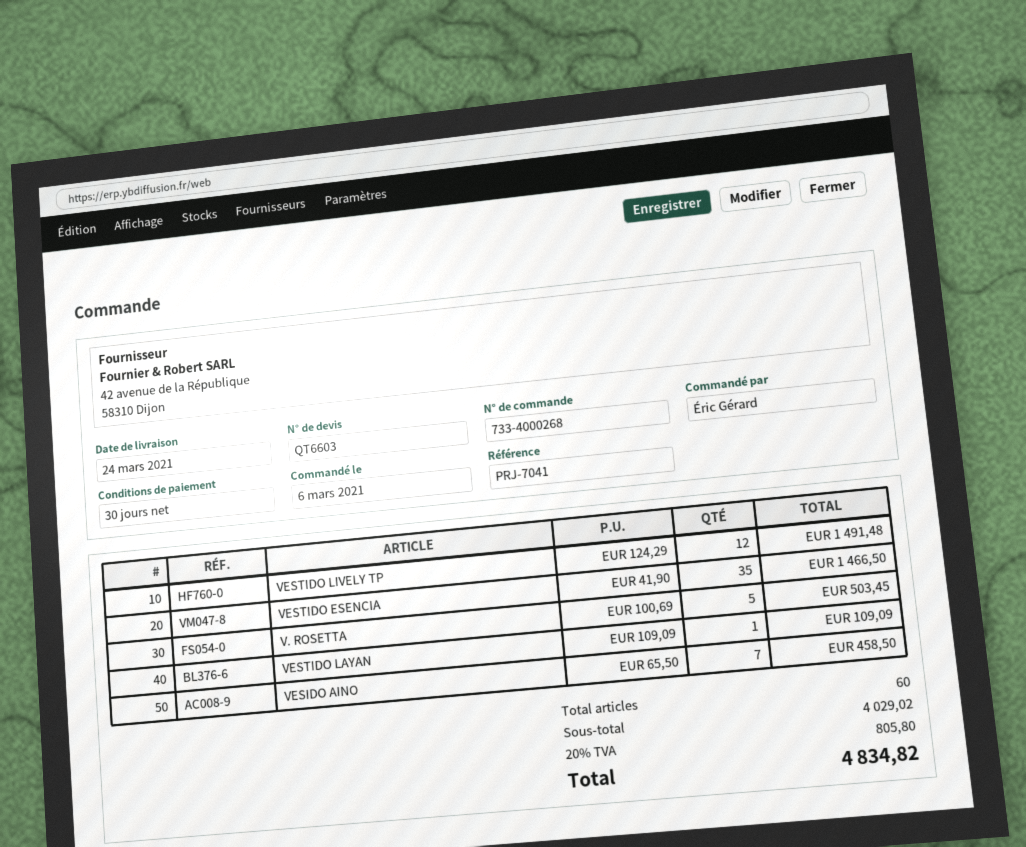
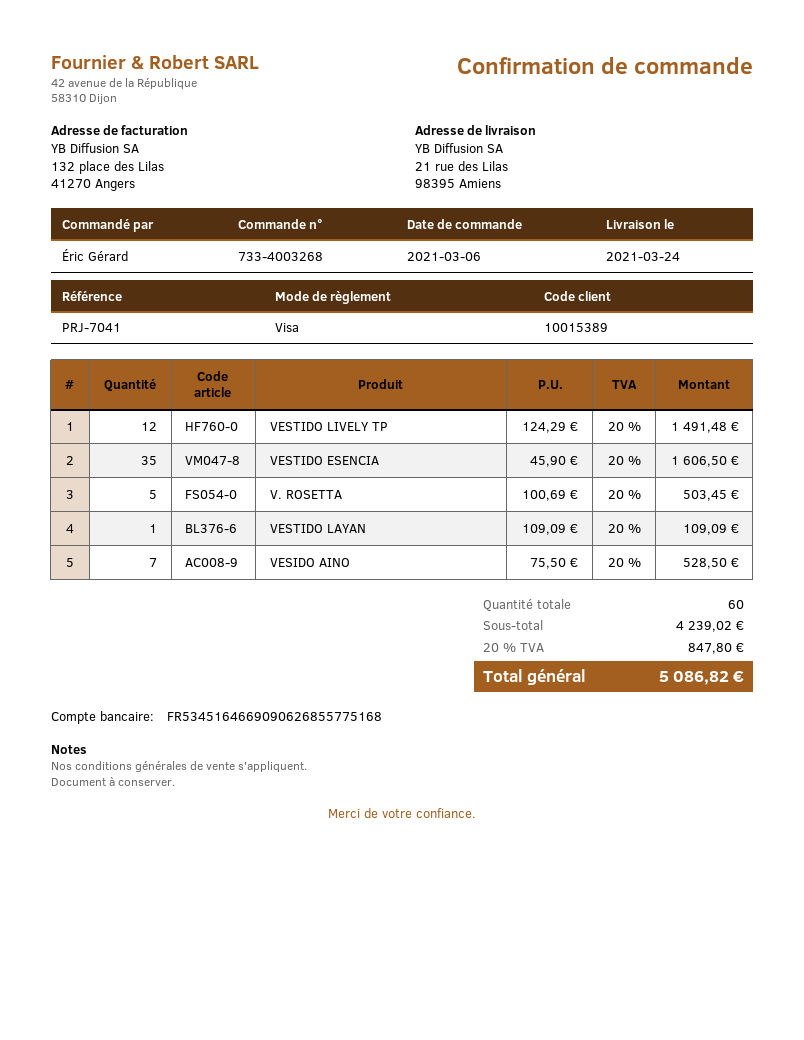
order number: 733-4000268 -> 733-4003268
VESTIDO ESENCIA: 35 x 41.90 = 1466.50 -> 35 x 45.90 = 1606.50
VESIDO AINO: 7 x 65.50 = 458.50 -> 7 x 75.50 = 528.50
subtotal: 4029.02 -> 4239.02
tax: 20% = 805.80 -> 20% = 847.80
total: 4834.82 -> 5086.82

